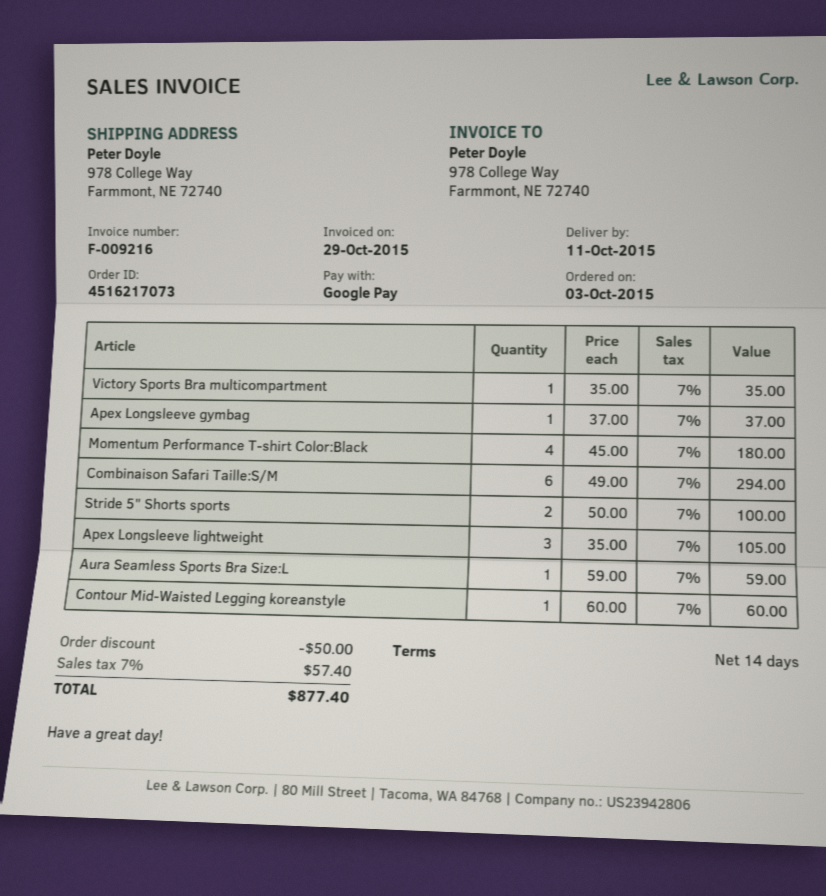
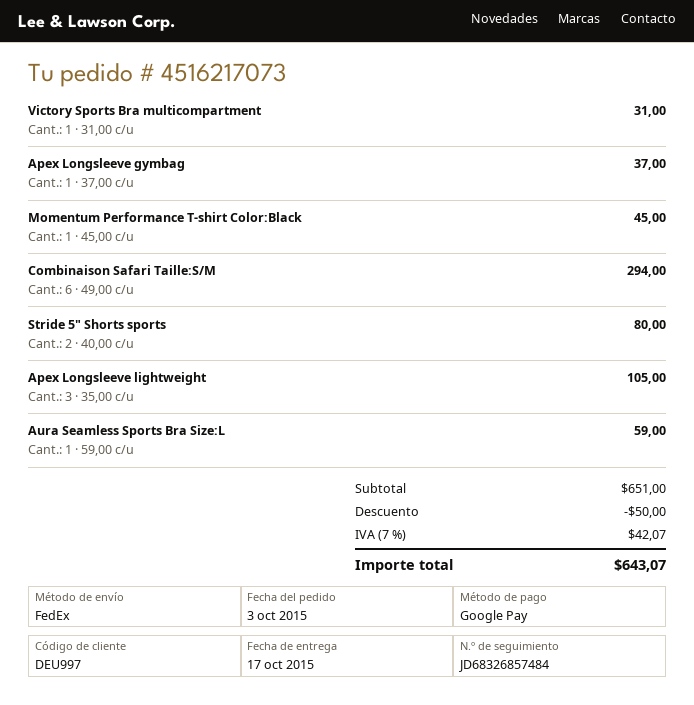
delivery date: 2015-10-11 -> 2015-10-17
Victory Sports Bra multicompartment: 1 x 35.00 = 35.00 -> 1 x 31.00 = 31.00
Momentum Performance T-shirt Color:Black: 4 x 45.00 = 180.00 -> 1 x 45.00 = 45.00
Stride 5" Shorts sports: 2 x 50.00 = 100.00 -> 2 x 40.00 = 80.00
Contour Mid-Waisted Legging koreanstyle: 1 x 60.00 = 60.00 -> none
tax: 7% = 57.40 -> 7% = 42.07
total: 877.40 -> 643.07

